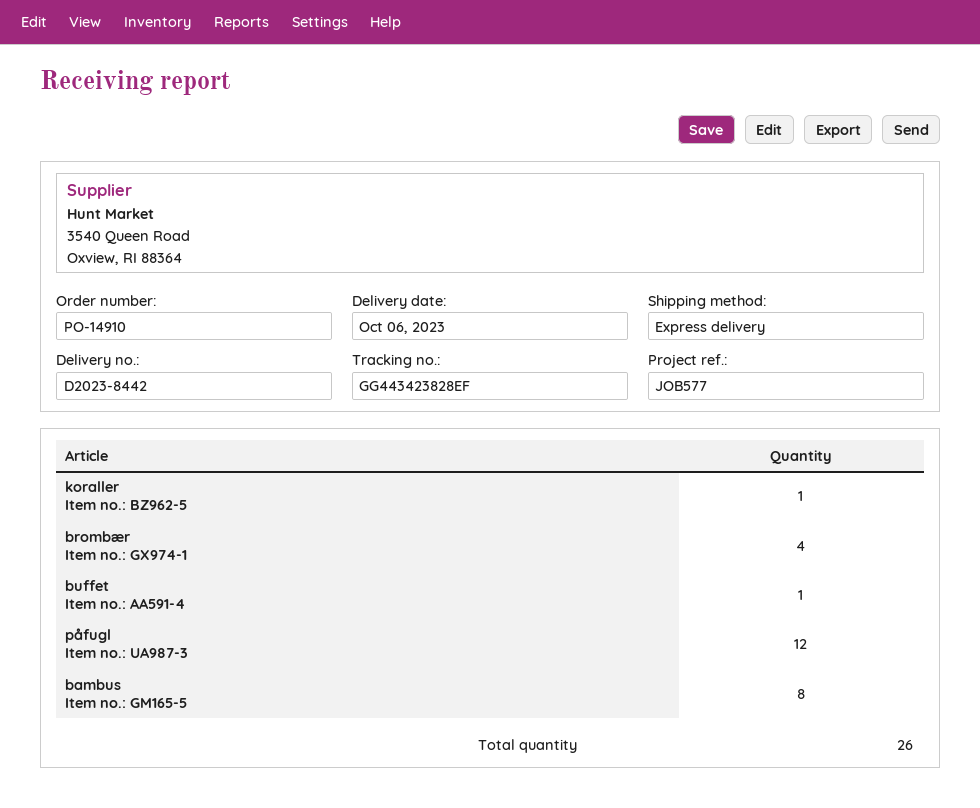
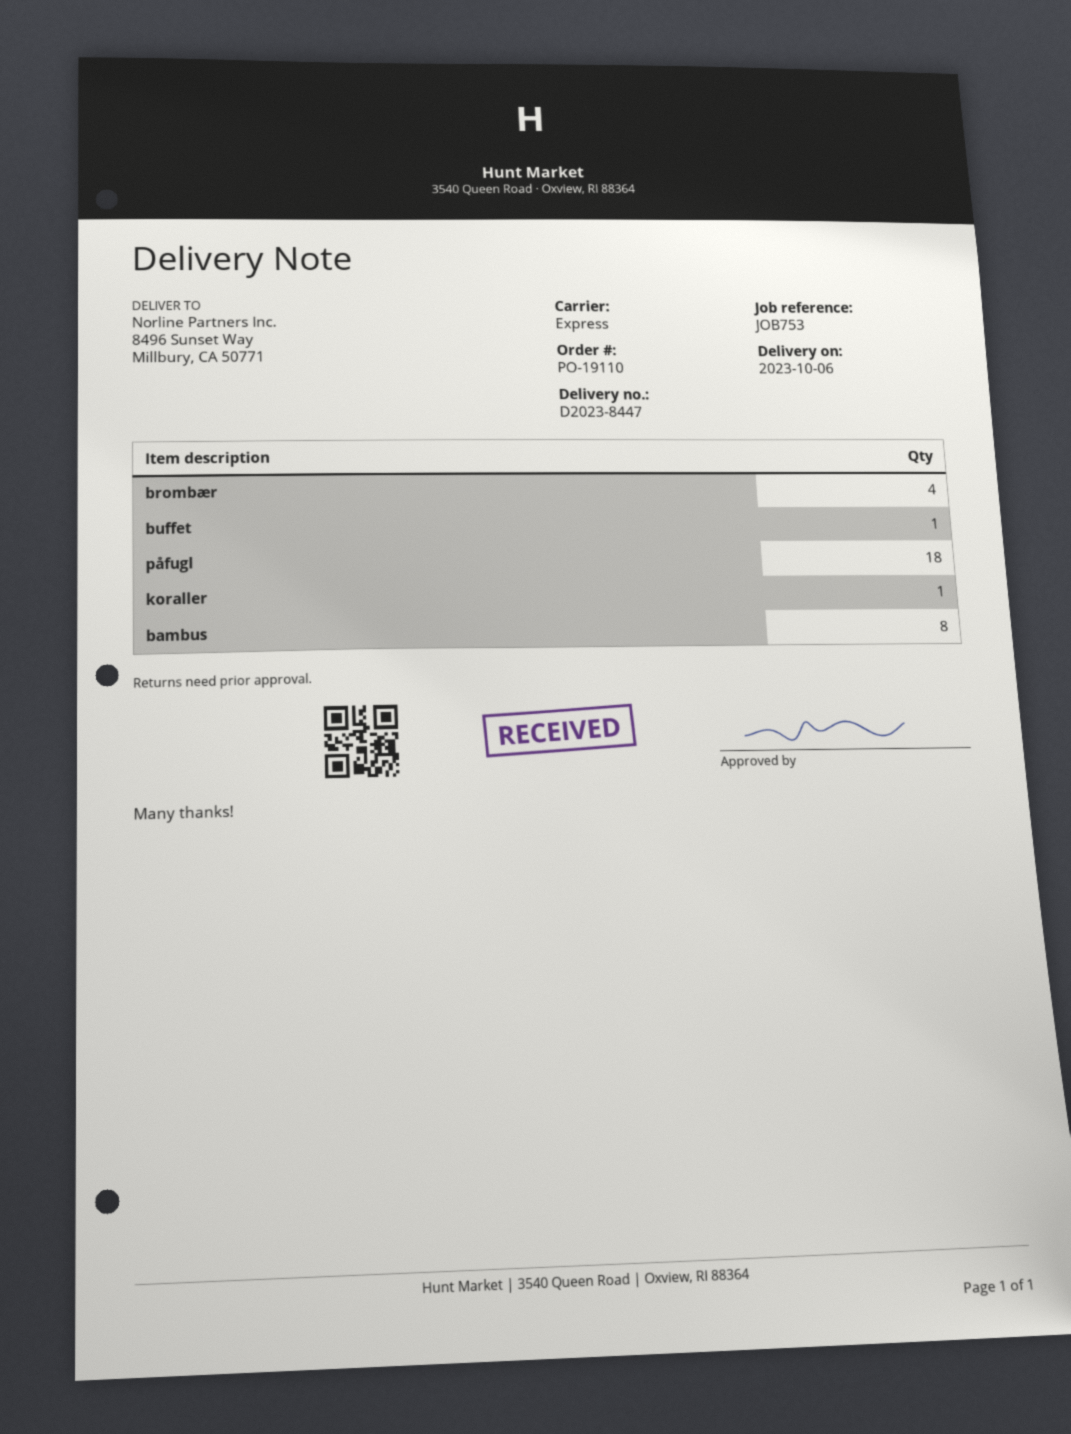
order number: PO-14910 -> PO-19110
delivery note number: D2023-8442 -> D2023-8447
reference: JOB577 -> JOB753
påfugl: 12 -> 18

